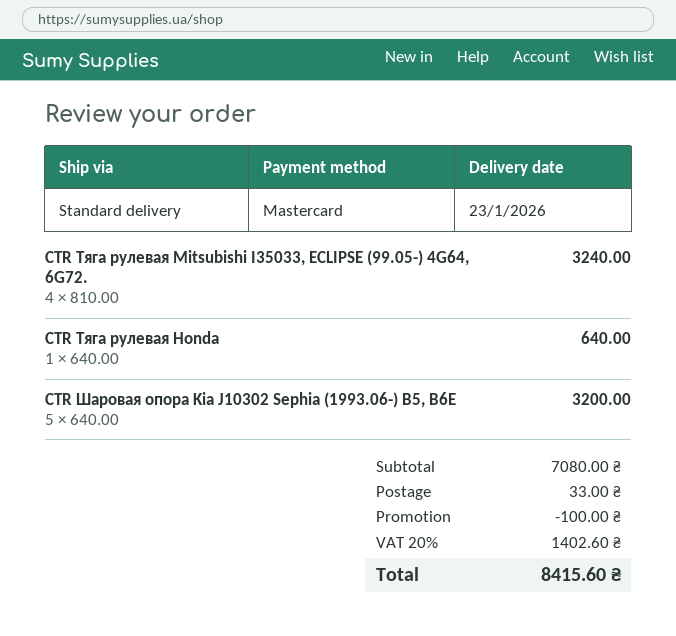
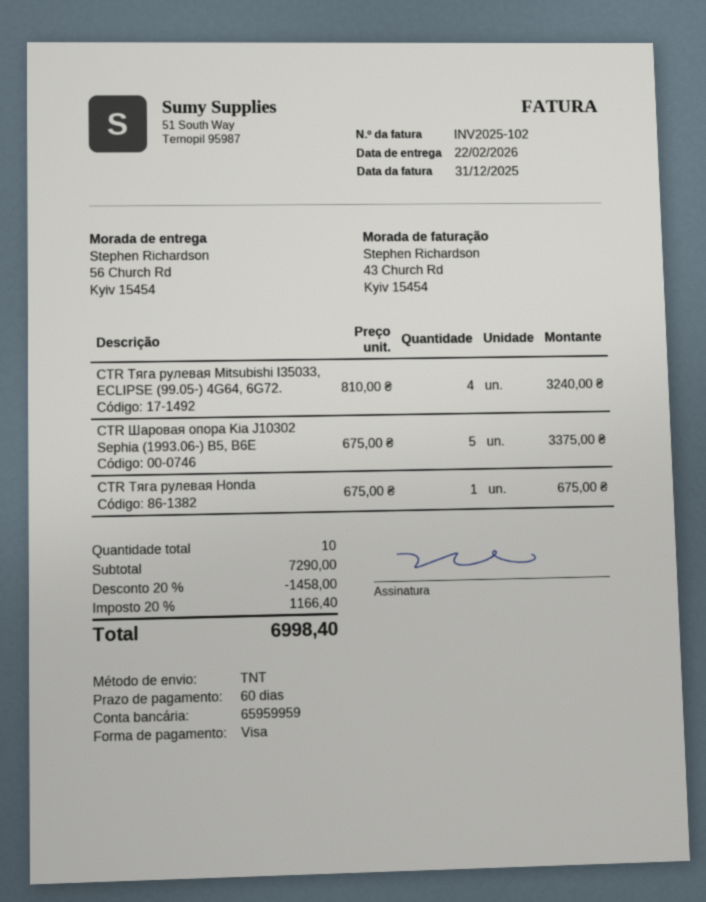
delivery date: 2026-01-23 -> 2026-02-22
payment method: Mastercard -> Visa
shipping method: standard -> TNT
CTR Тяга рулевая Honda: 1 x 640.00 = 640.00 -> 1 x 675.00 = 675.00
CTR Шаровая опора Kia J10302 Sephia (1993.06-) B5, B6E: 5 x 640.00 = 3200.00 -> 5 x 675.00 = 3375.00
subtotal: 7080.00 -> 7290.00
discount: 100.00 -> 1458.00
shipping: 33.00 -> none
tax: 20% = 1402.60 -> 20% = 1166.40
total: 8415.60 -> 6998.40

